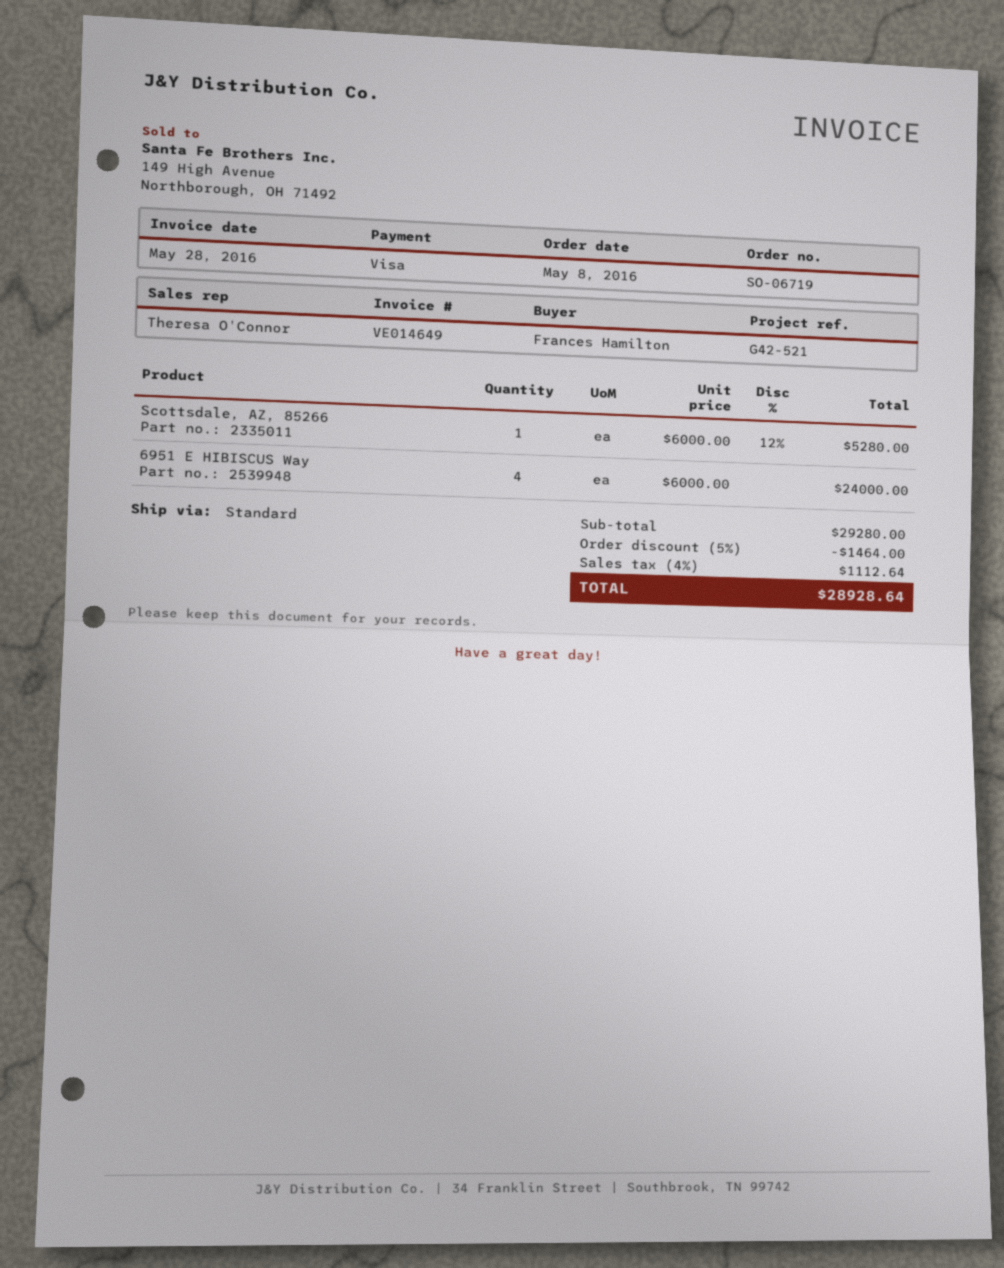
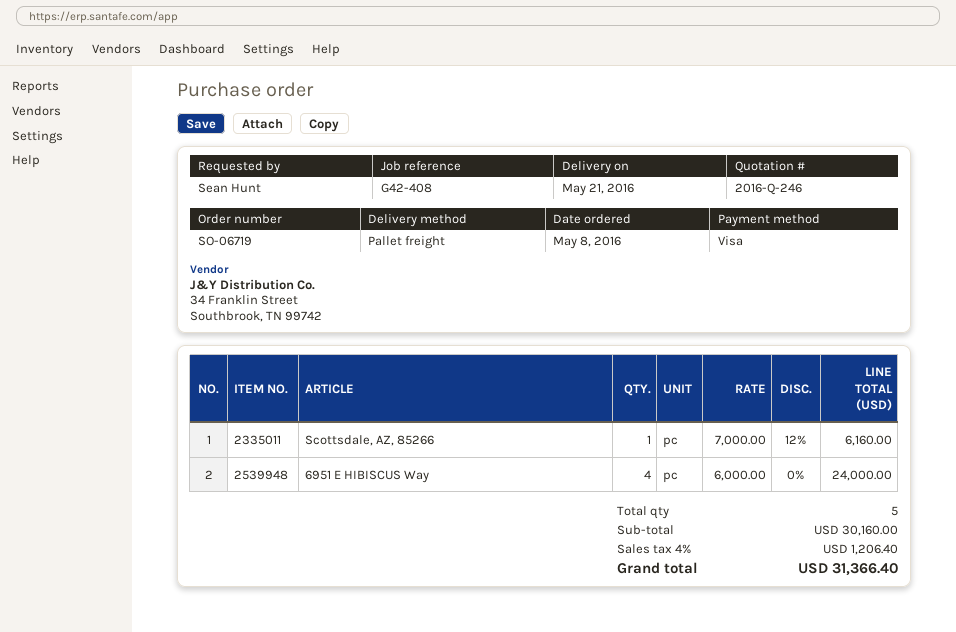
reference: G42-521 -> G42-408
ordered by: Frances Hamilton -> Sean Hunt
shipping method: standard -> pallet freight
Scottsdale, AZ, 85266: 1 x 6000.00 - 12% = 5280.00 -> 1 x 7000.00 - 12% = 6160.00
subtotal: 29280.00 -> 30160.00
discount: 5% = 1464.00 -> none
tax: 4% = 1112.64 -> 4% = 1206.40
total: 28928.64 -> 31366.40

